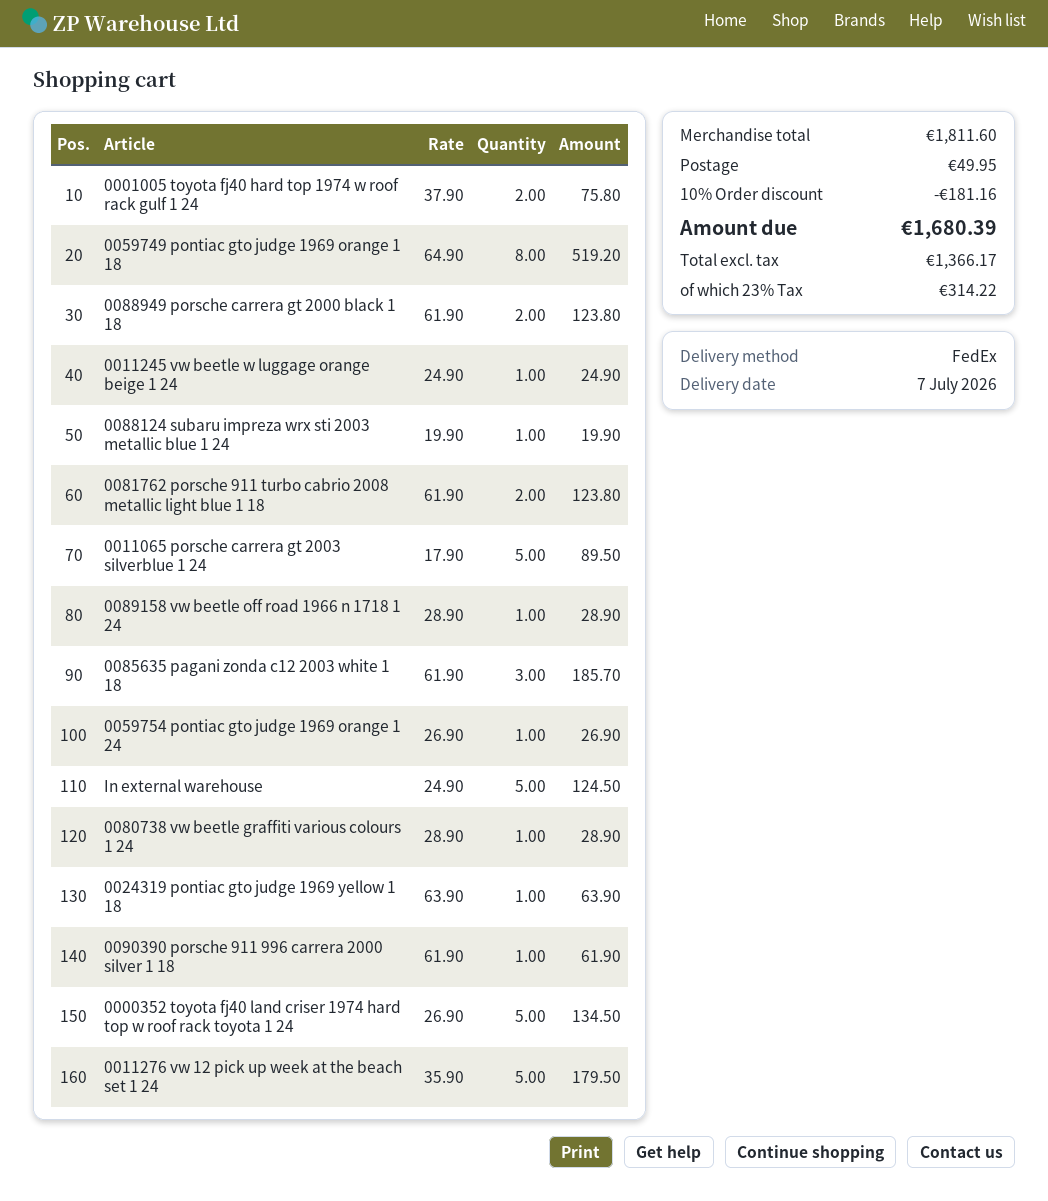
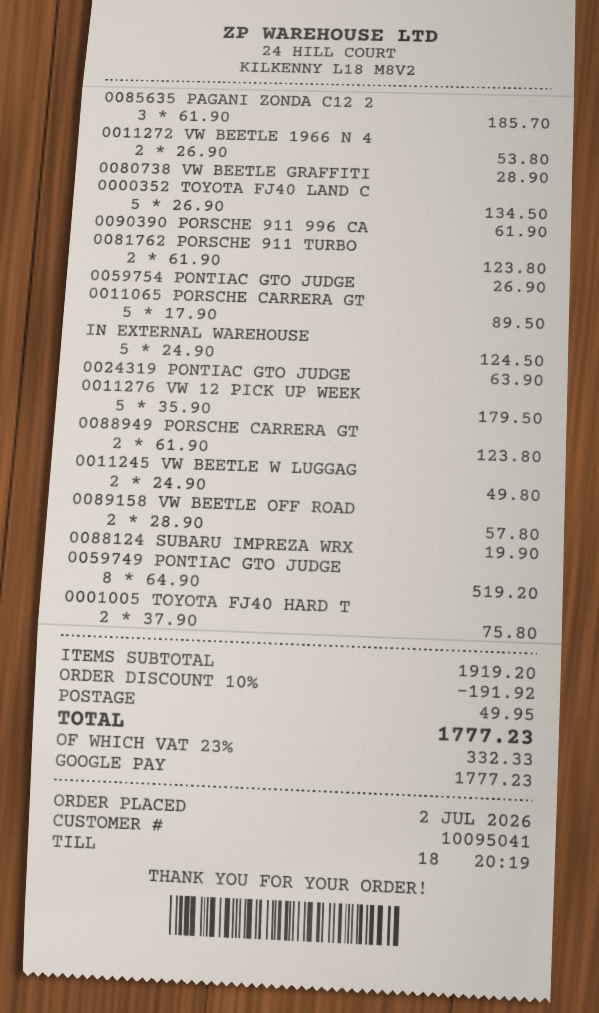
0011245 vw beetle w luggage orange beige 1 24: 1 x 24.90 = 24.90 -> 2 x 24.90 = 49.80
0089158 vw beetle off road 1966 n 1718 1 24: 1 x 28.90 = 28.90 -> 2 x 28.90 = 57.80
0011272 VW BEETLE 1966 N 4: none -> 2 x 26.90 = 53.80
subtotal: 1811.60 -> 1919.20
discount: 10% = 181.16 -> 10% = 191.92
tax: 23% = 314.22 -> 23% = 332.33
total: 1680.39 -> 1777.23

